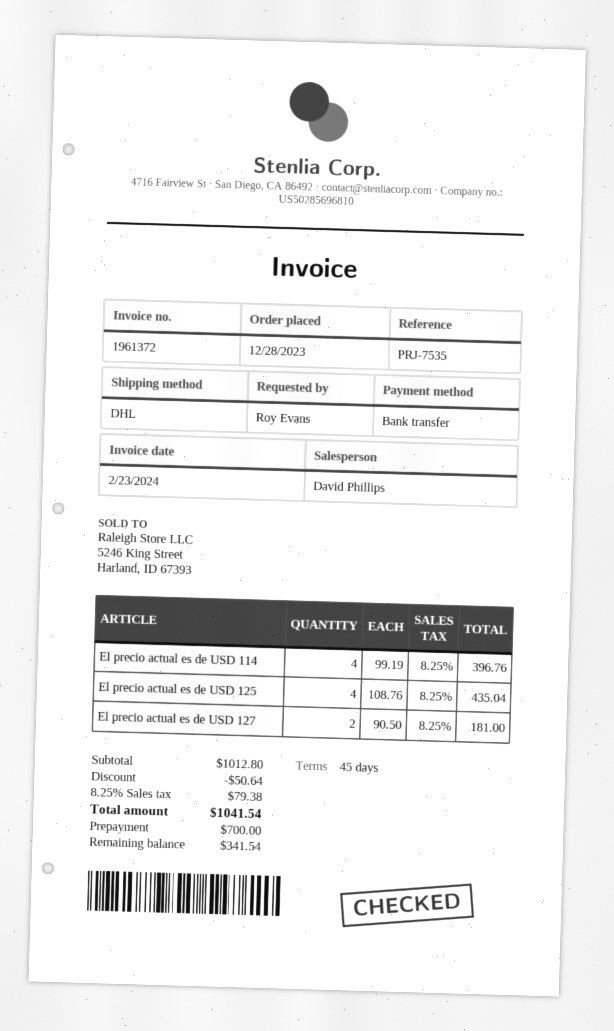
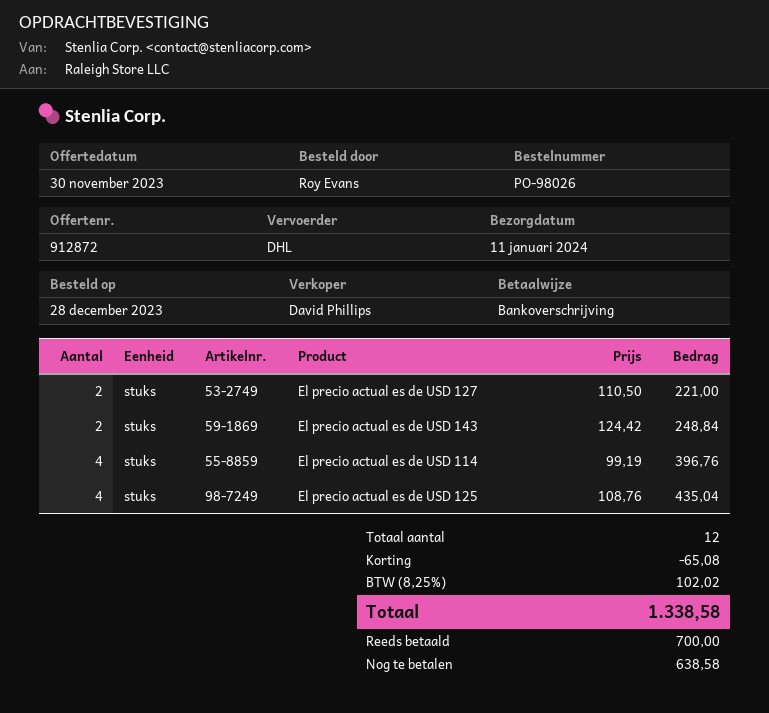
El precio actual es de USD 127: 2 x 90.50 = 181.00 -> 2 x 110.50 = 221.00
El precio actual es de USD 143: none -> 2 x 124.42 = 248.84
discount: 50.64 -> 65.08
tax: 8.25% = 79.38 -> 8.25% = 102.02
total: 1041.54 -> 1338.58
balance: 341.54 -> 638.58

